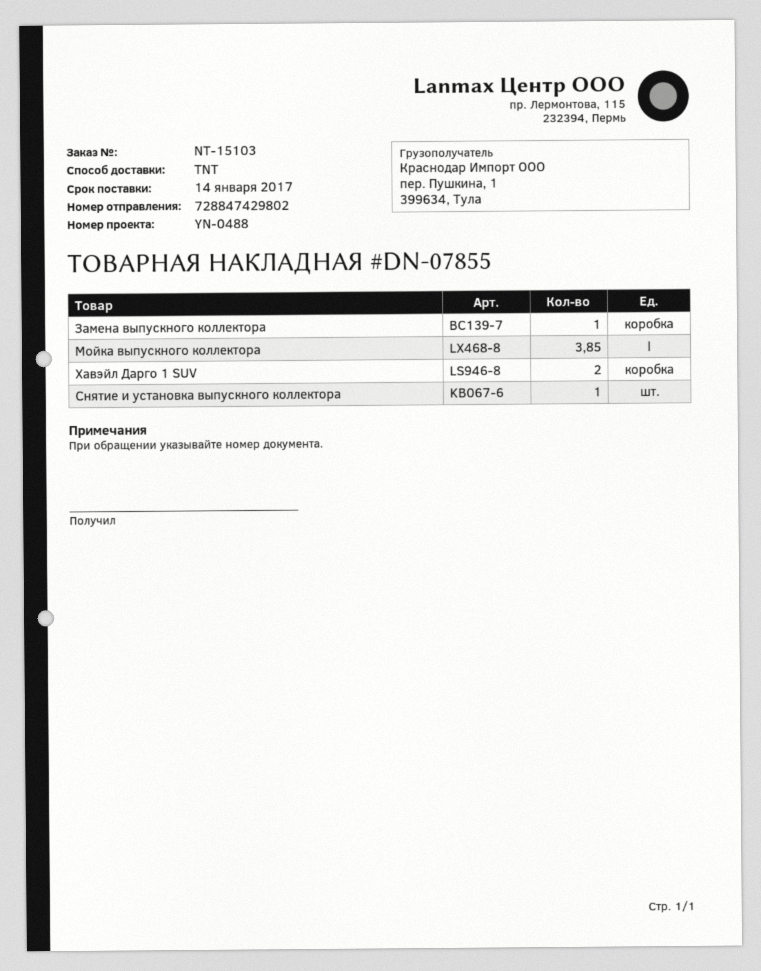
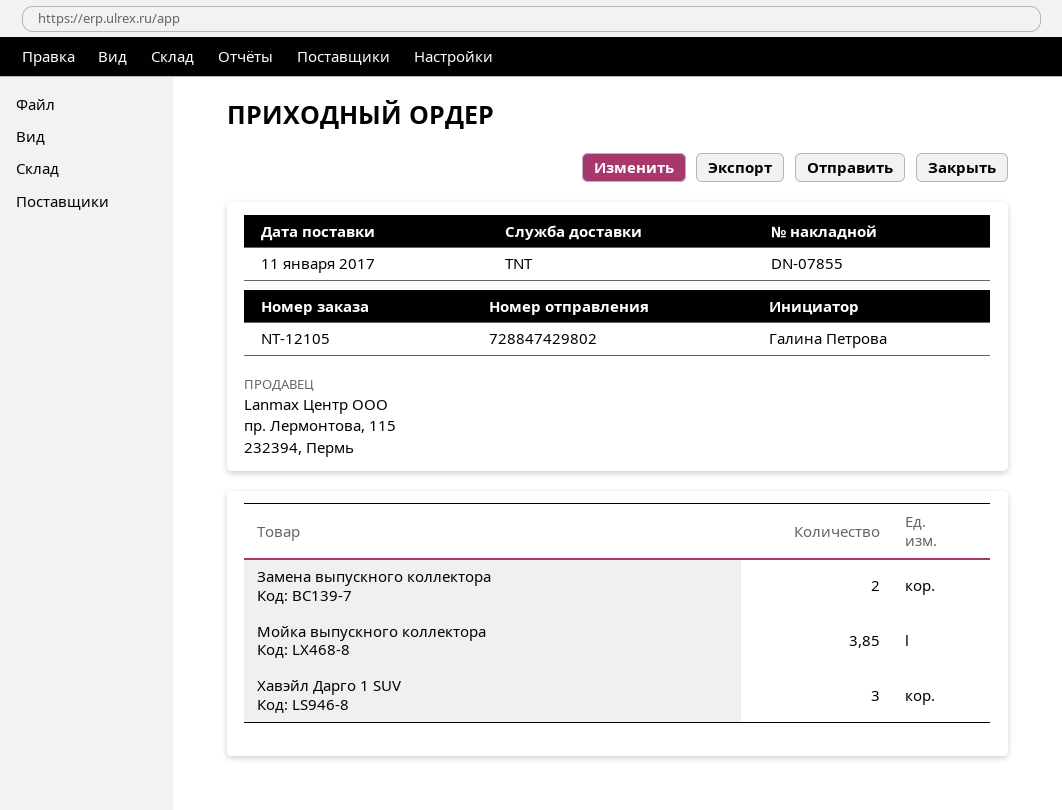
order number: NT-15103 -> NT-12105
delivery date: 2017-01-14 -> 2017-01-11
Замена выпускного коллектора: 1 -> 2
Хавэйл Дарго 1 SUV: 2 -> 3
Снятие и установка выпускного коллектора: 1 -> none

